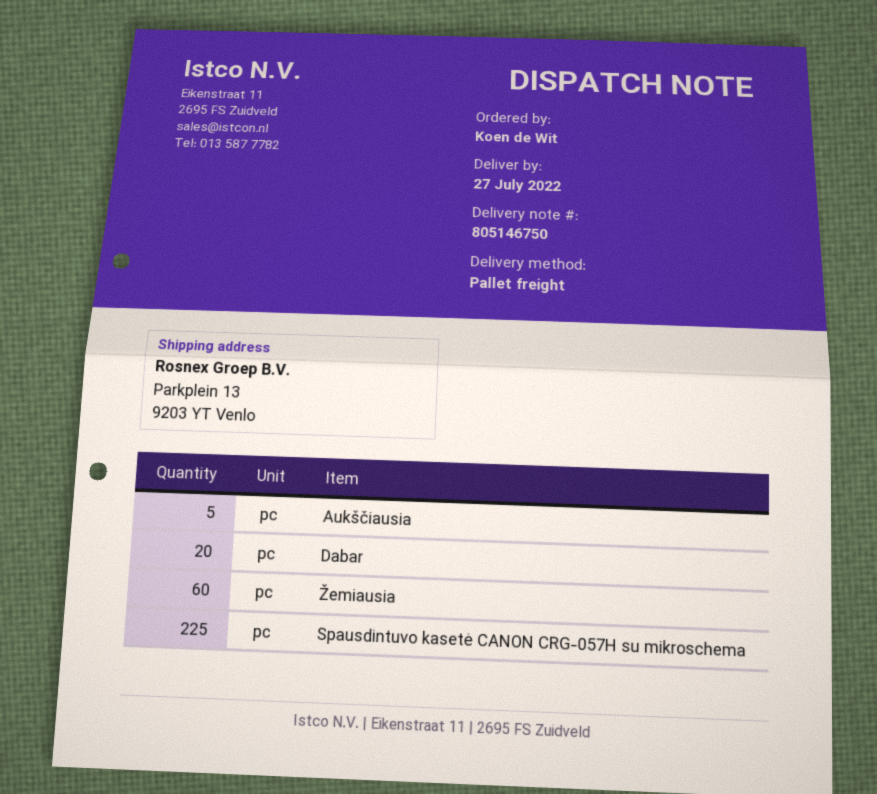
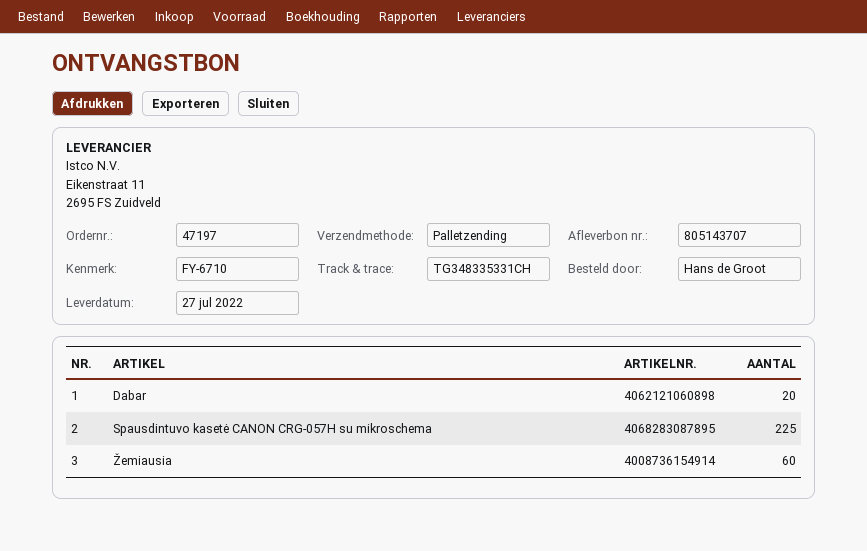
delivery note number: 805146750 -> 805143707
ordered by: Koen de Wit -> Hans de Groot
Aukščiausia: 5 -> none

